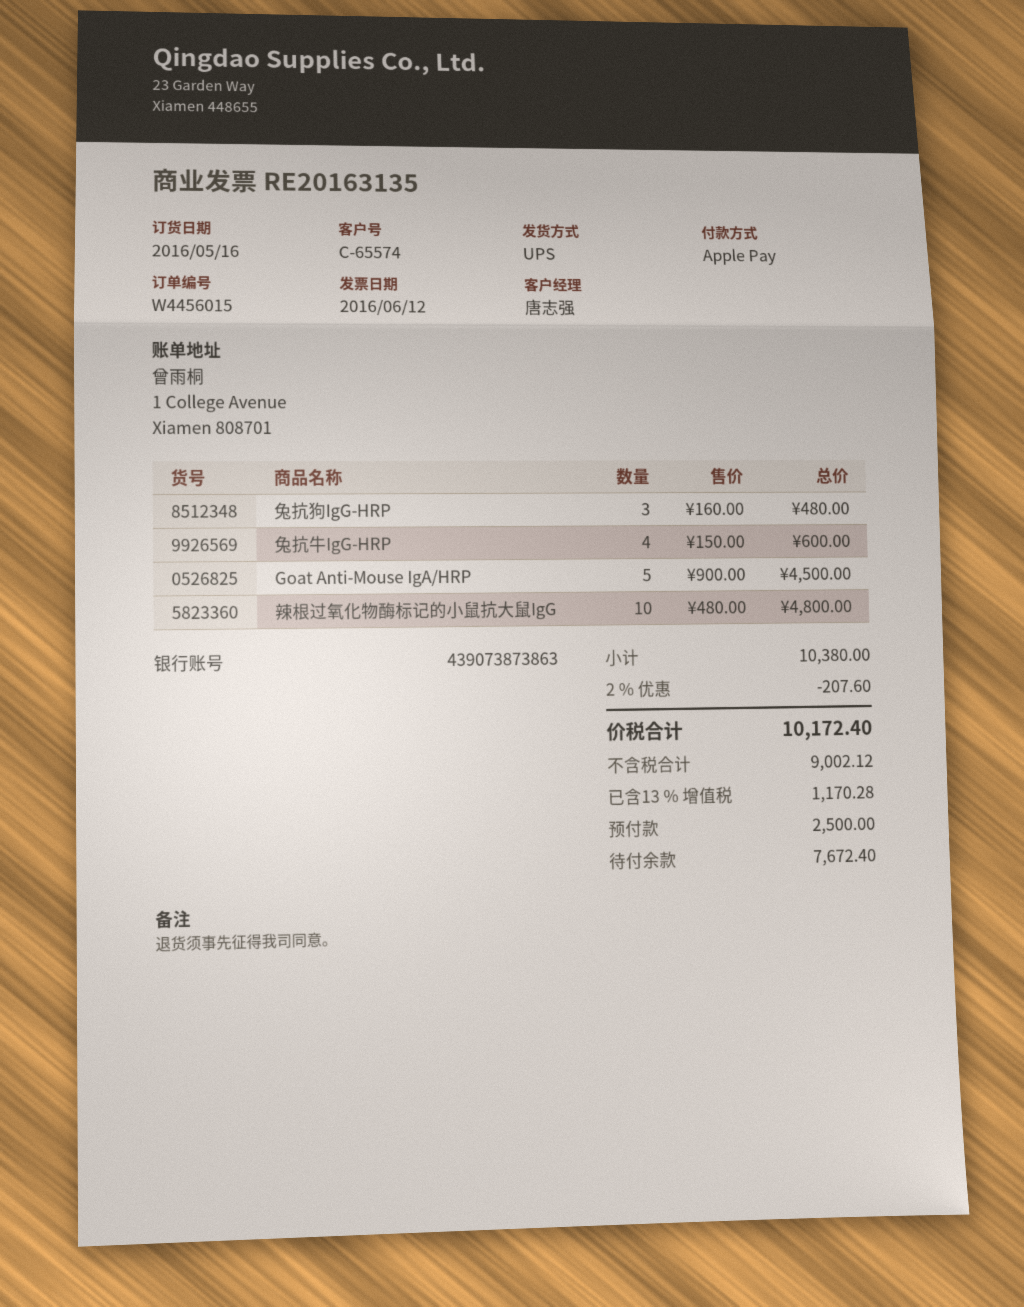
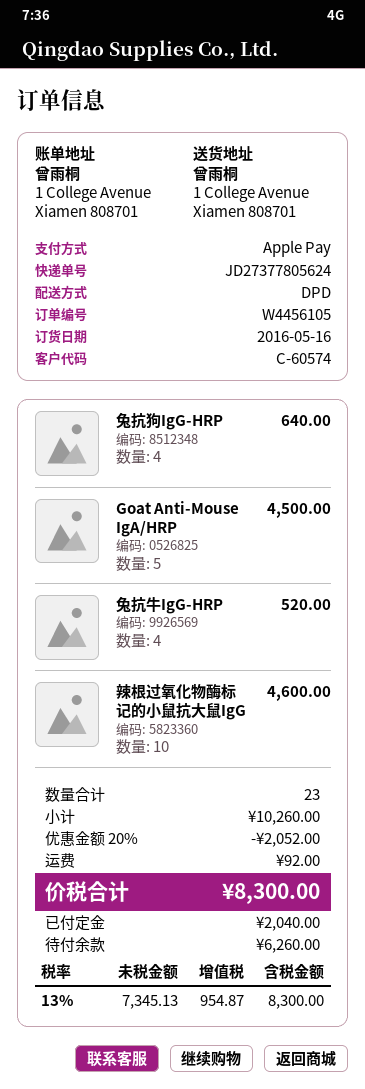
order number: W4456015 -> W4456105
customer number: C-65574 -> C-60574
shipping method: UPS -> DPD
兔抗狗IgG-HRP: 3 for 480.00 -> 4 for 640.00
兔抗牛IgG-HRP: 4 for 600.00 -> 4 for 520.00
辣根过氧化物酶标记的小鼠抗大鼠IgG: 10 for 4800.00 -> 10 for 4600.00
subtotal: 10380.00 -> 10260.00
discount: 2% = 207.60 -> 20% = 2052.00
shipping: none -> 92.00
net: 9002.12 -> 7345.13
tax: 13% = 1170.28 -> 13% = 954.87
total: 10172.40 -> 8300.00
deposit: 2500.00 -> 2040.00
balance: 7672.40 -> 6260.00

